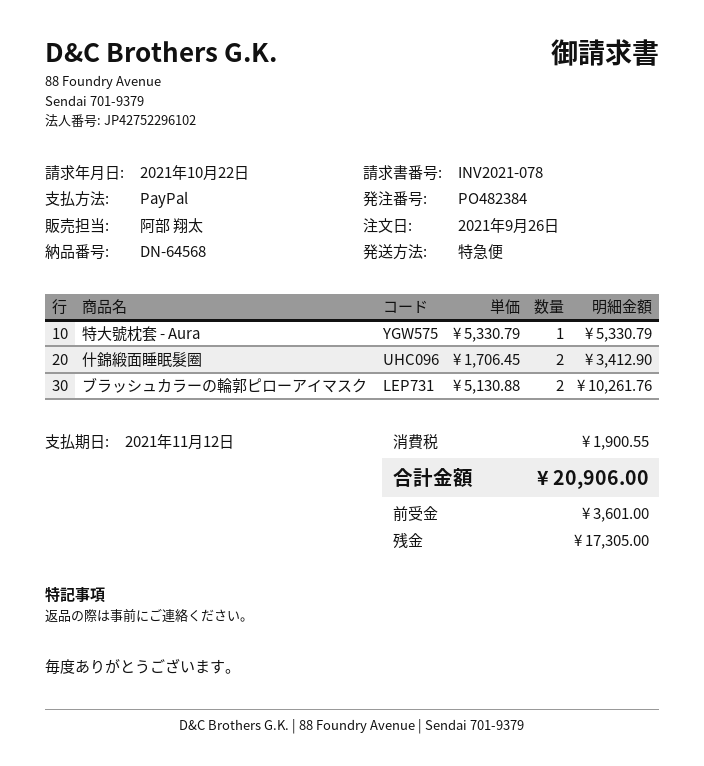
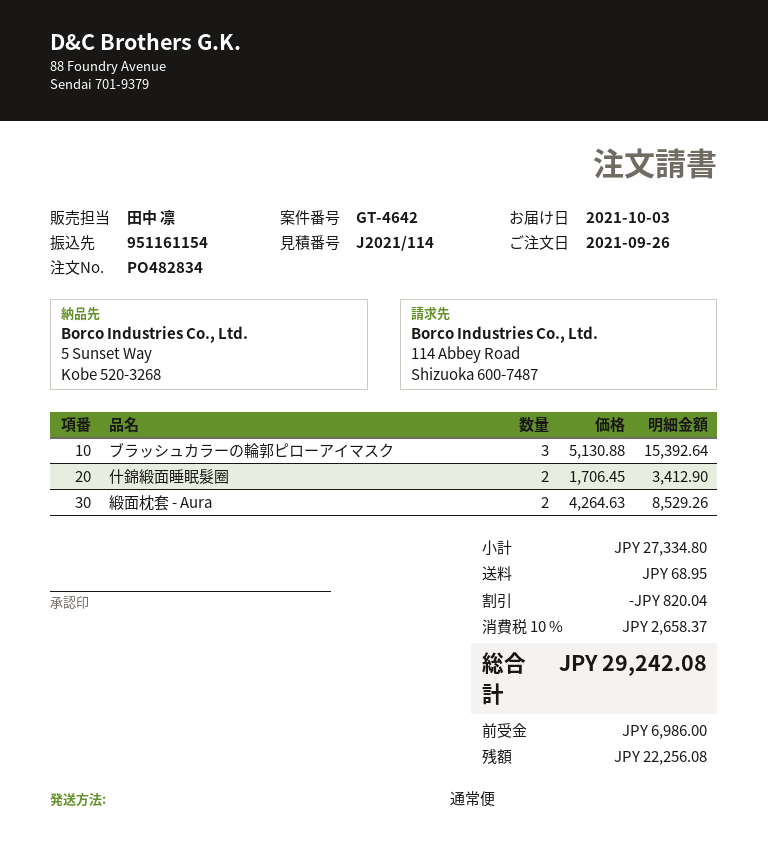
order number: PO482384 -> PO482834
sales rep: 阿部 翔太 -> 田中 凛
shipping method: express -> standard
特大號枕套 - Aura: 1 x 5330.79 = 5330.79 -> none
ブラッシュカラーの輪郭ピローアイマスク: 2 x 5130.88 = 10261.76 -> 3 x 5130.88 = 15392.64
緞面枕套 - Aura: none -> 2 x 4264.63 = 8529.26
discount: none -> 820.04
shipping: none -> 68.95
tax: 1900.55 -> 2658.37
total: 20906.00 -> 29242.08
deposit: 3601.00 -> 6986.00
balance: 17305.00 -> 22256.08

